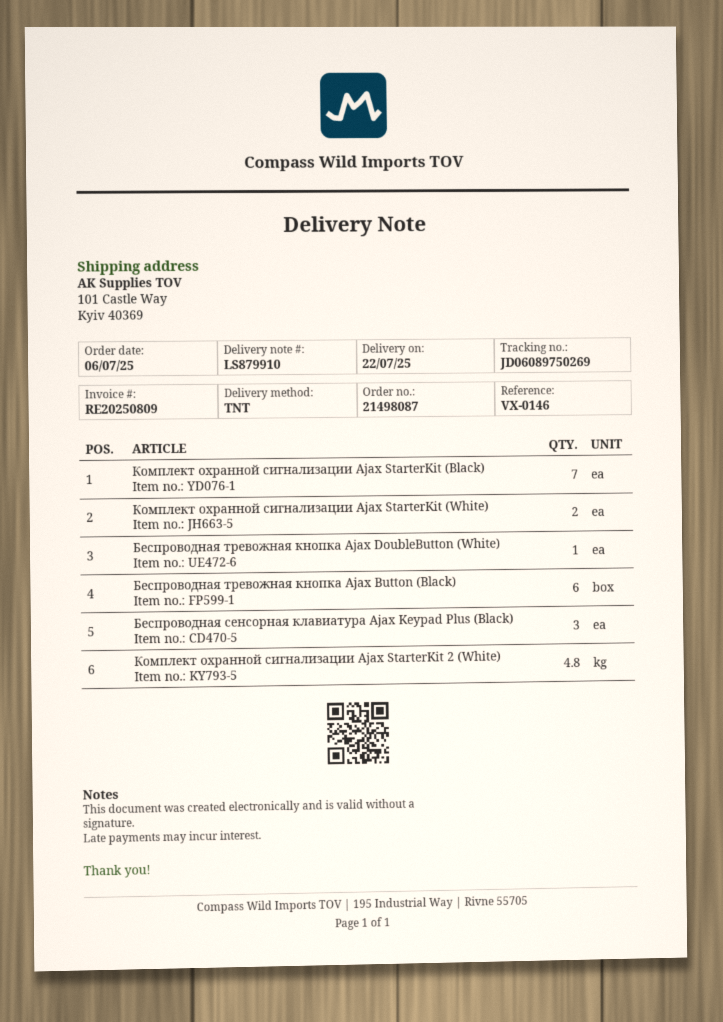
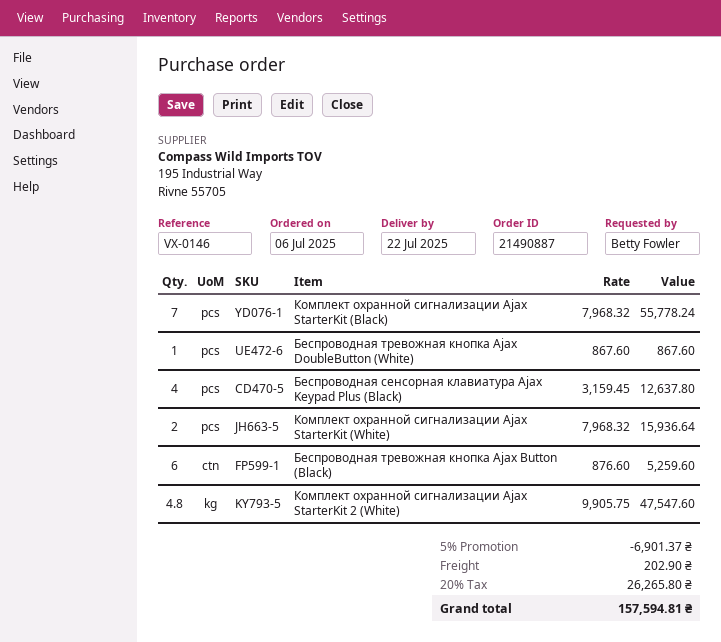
order number: 21498087 -> 21490887
Беспроводная сенсорная клавиатура Ajax Keypad Plus (Black): 3 -> 4

